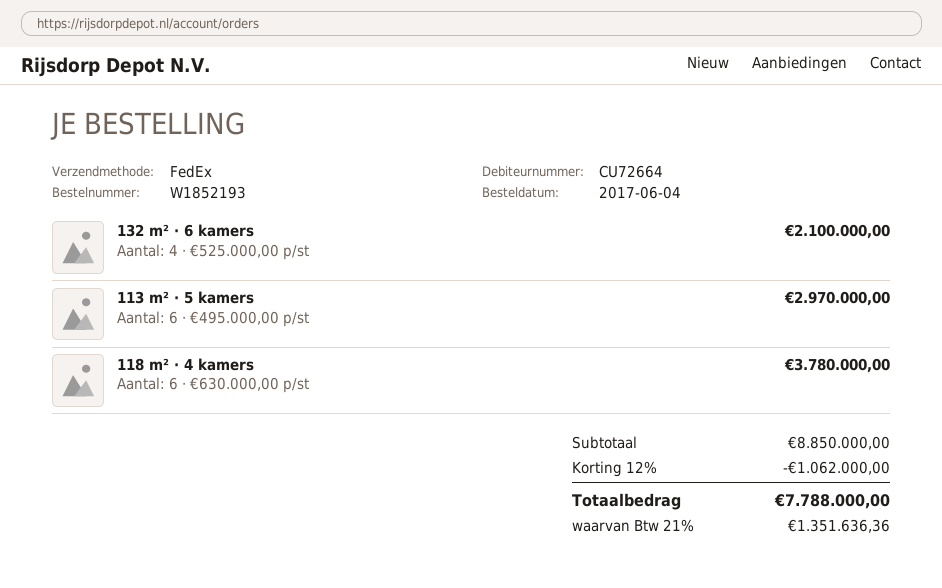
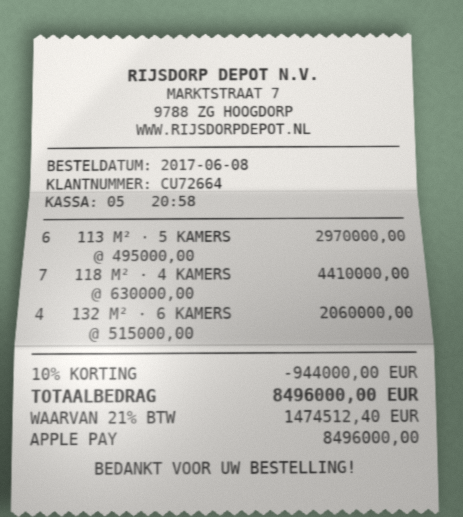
order date: 2017-06-04 -> 2017-06-08
132 m² · 6 kamers: 4 x 525000.00 = 2100000.00 -> 4 x 515000.00 = 2060000.00
118 m² · 4 kamers: 6 x 630000.00 = 3780000.00 -> 7 x 630000.00 = 4410000.00
discount: 12% = 1062000.00 -> 10% = 944000.00
tax: 21% = 1351636.36 -> 21% = 1474512.40
total: 7788000.00 -> 8496000.00

